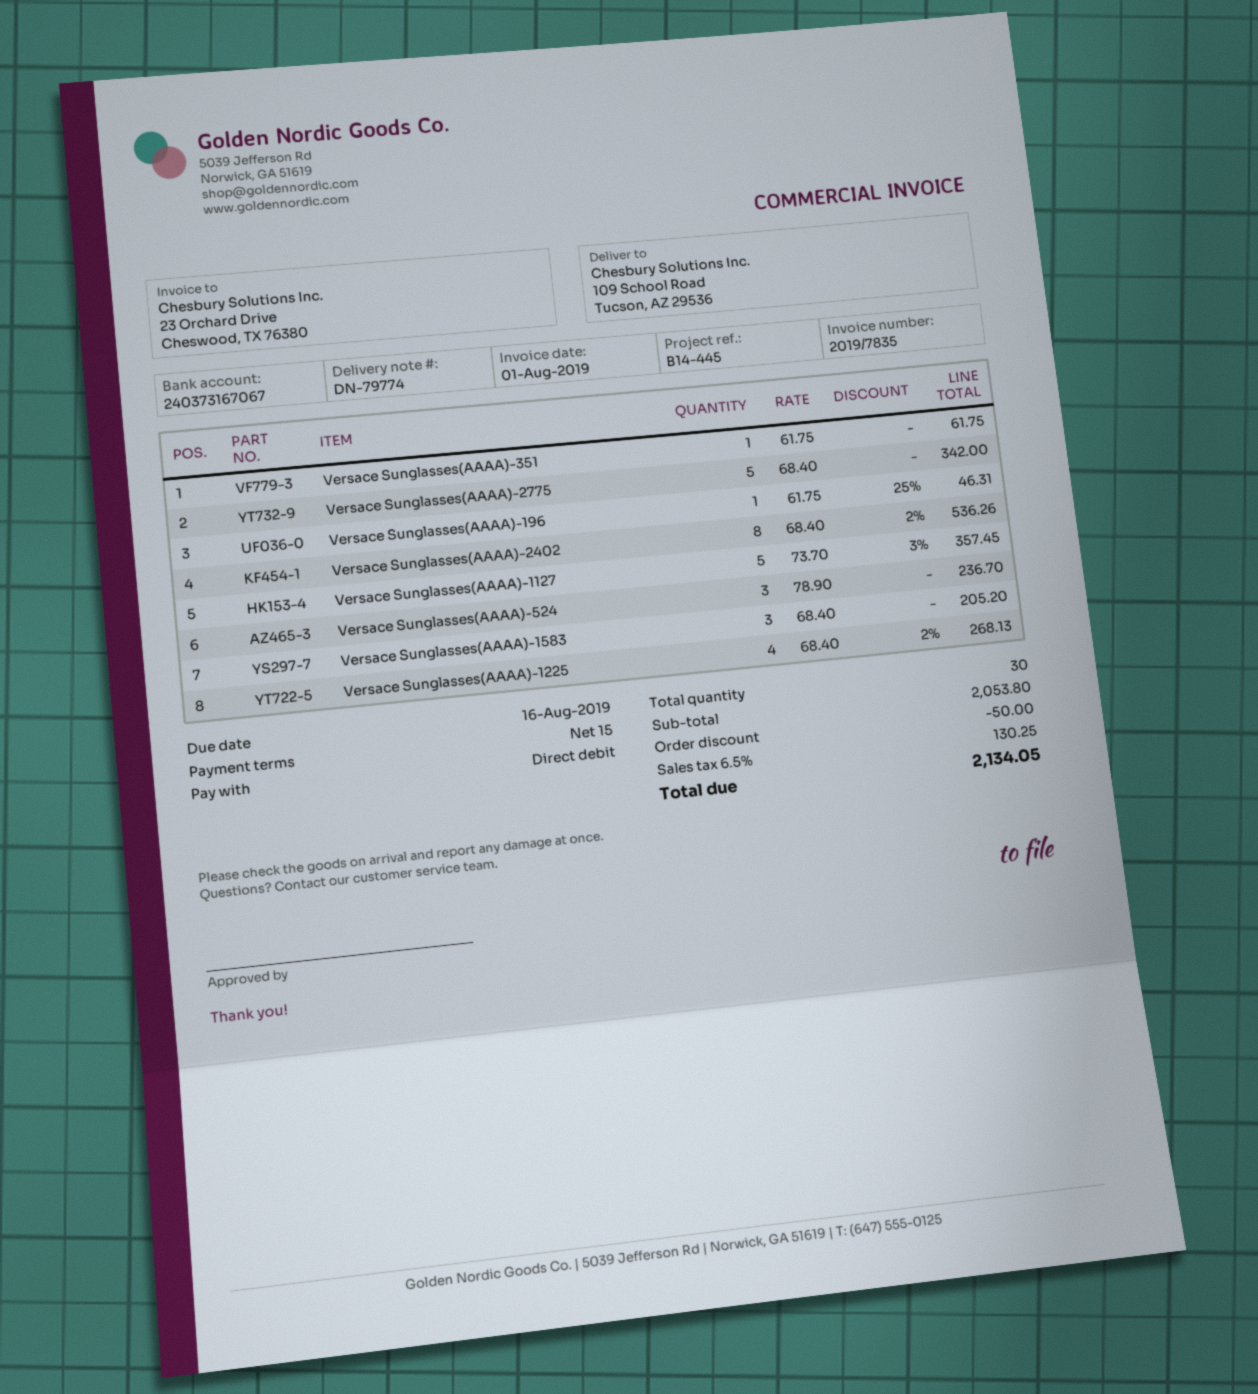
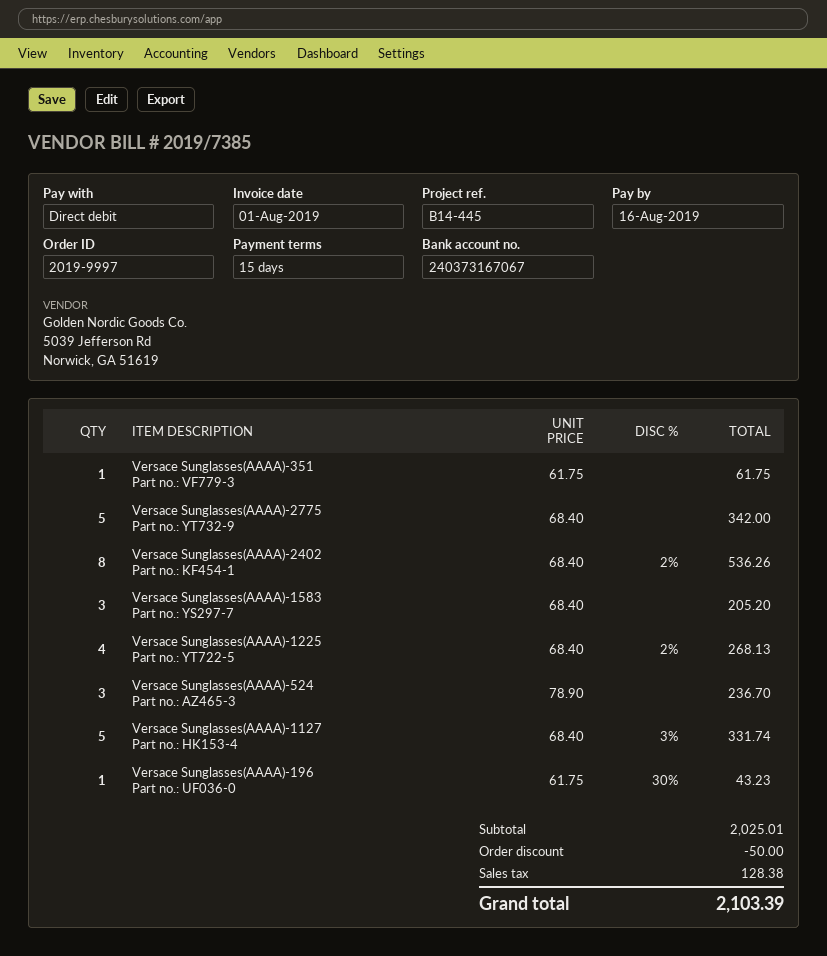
invoice number: 2019/7835 -> 2019/7385
Versace Sunglasses(AAAA)-196: 1 x 61.75 - 25% = 46.31 -> 1 x 61.75 - 30% = 43.23
Versace Sunglasses(AAAA)-1127: 5 x 73.70 - 3% = 357.45 -> 5 x 68.40 - 3% = 331.74
subtotal: 2053.80 -> 2025.01
tax: 130.25 -> 128.38
total: 2134.05 -> 2103.39

